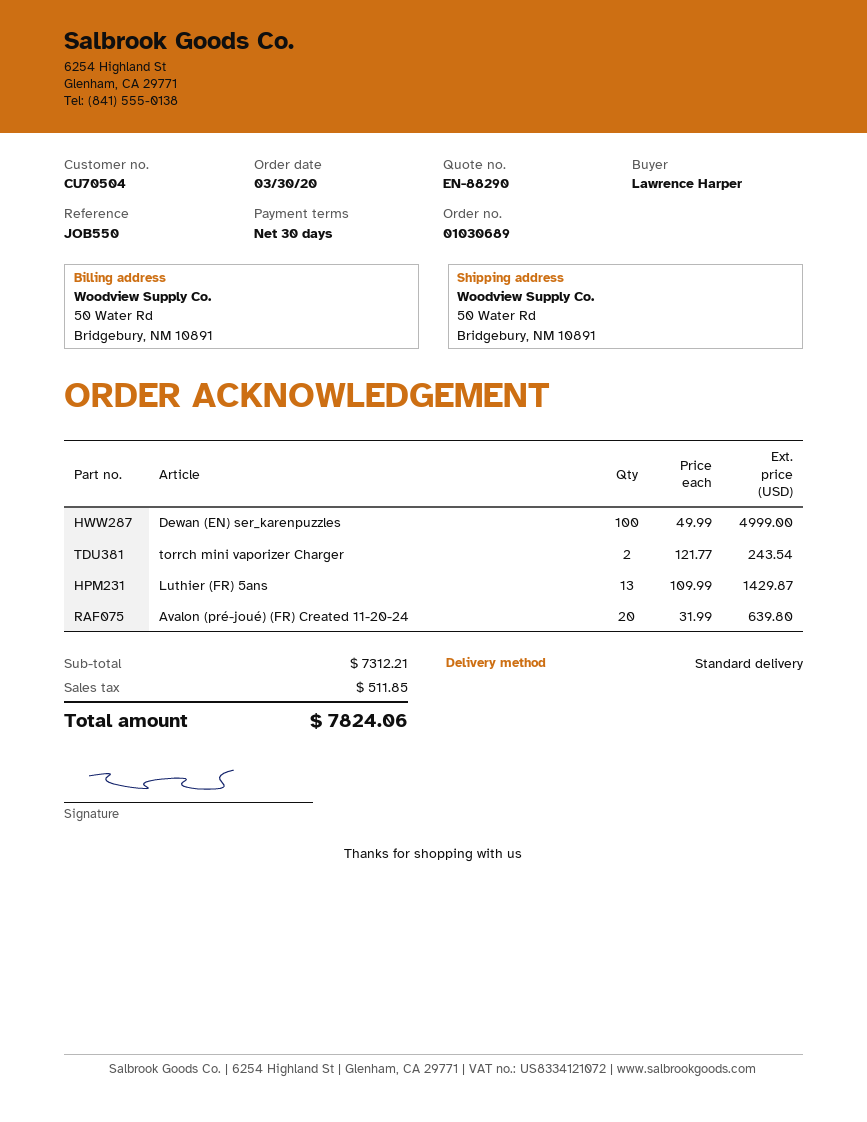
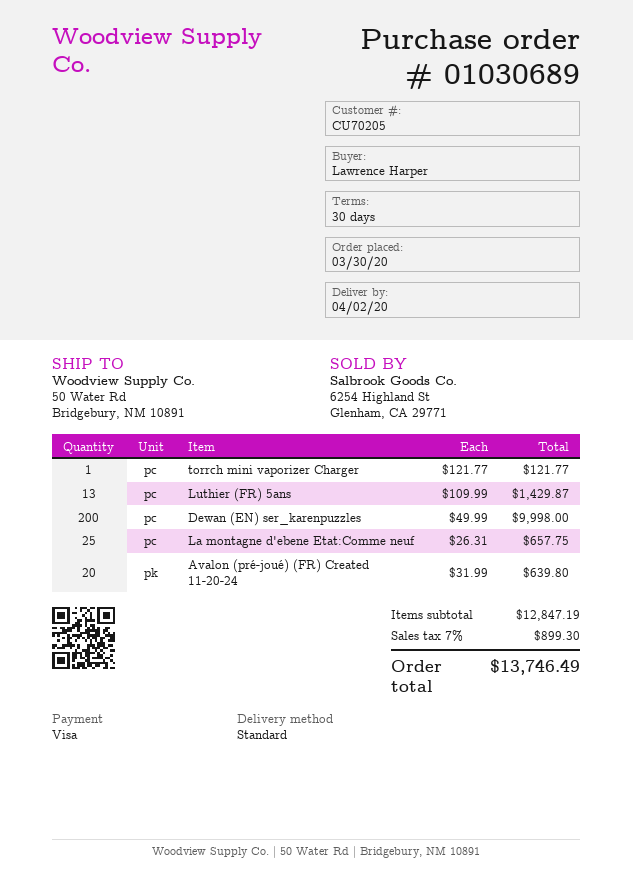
customer number: CU70504 -> CU70205
Dewan (EN) ser_karenpuzzles: 100 x 49.99 = 4999.00 -> 200 x 49.99 = 9998.00
torrch mini vaporizer Charger: 2 x 121.77 = 243.54 -> 1 x 121.77 = 121.77
La montagne d'ebene Etat:Comme neuf: none -> 25 x 26.31 = 657.75
subtotal: 7312.21 -> 12847.19
tax: 511.85 -> 899.30
total: 7824.06 -> 13746.49

